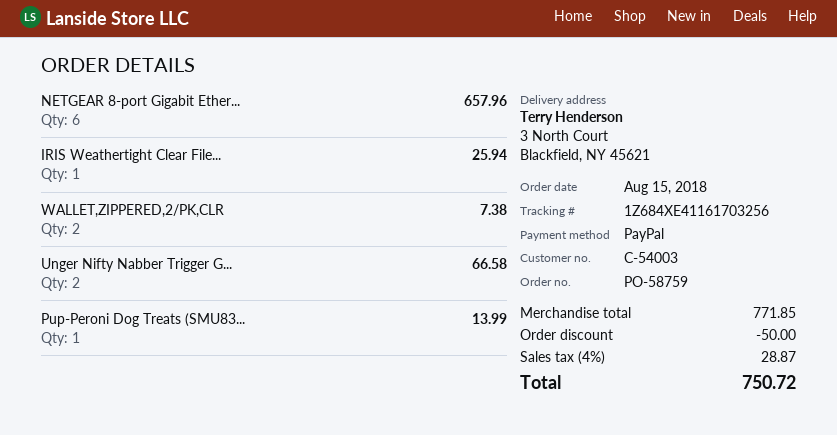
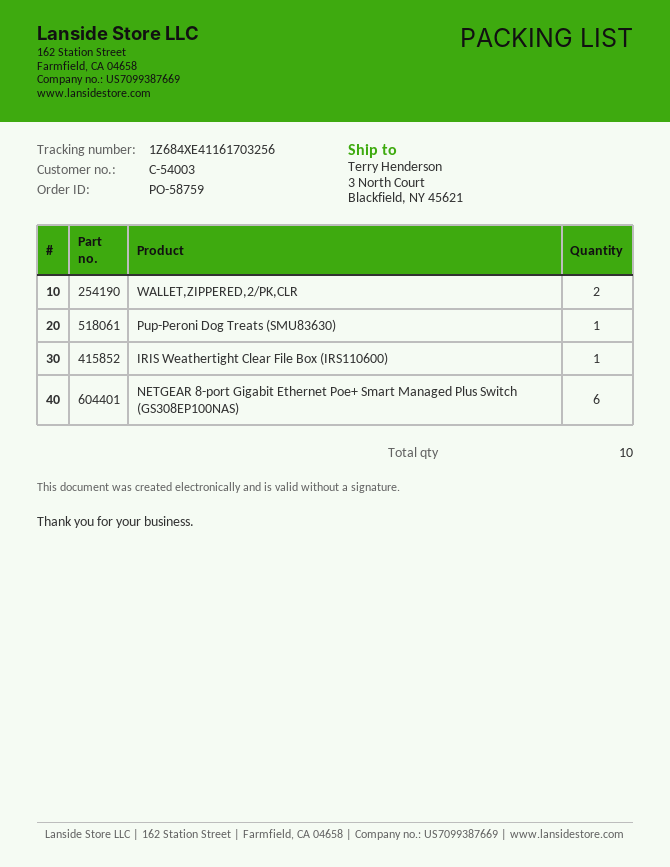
Unger Nifty Nabber Trigger G...: 2 -> none

